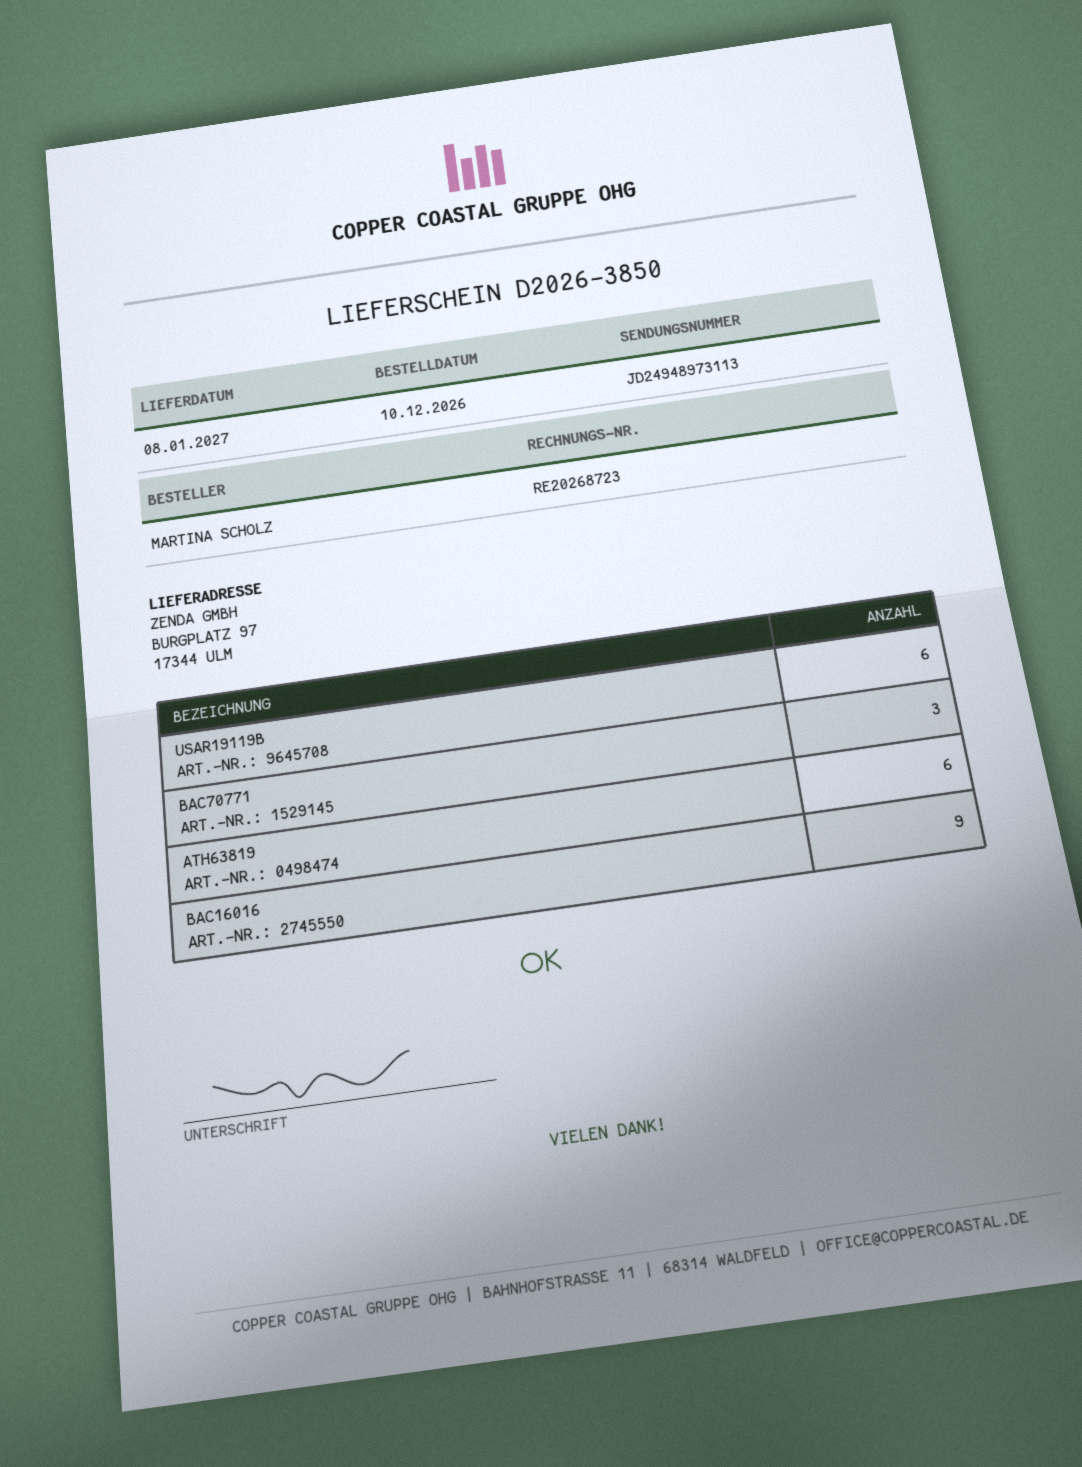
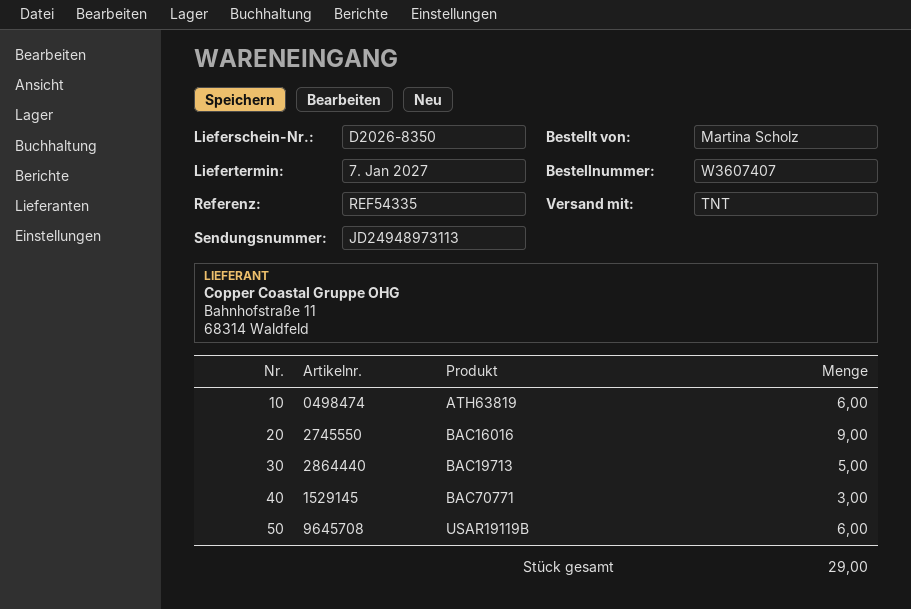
delivery note number: D2026-3850 -> D2026-8350
delivery date: 2027-01-08 -> 2027-01-07
BAC19713: none -> 5

